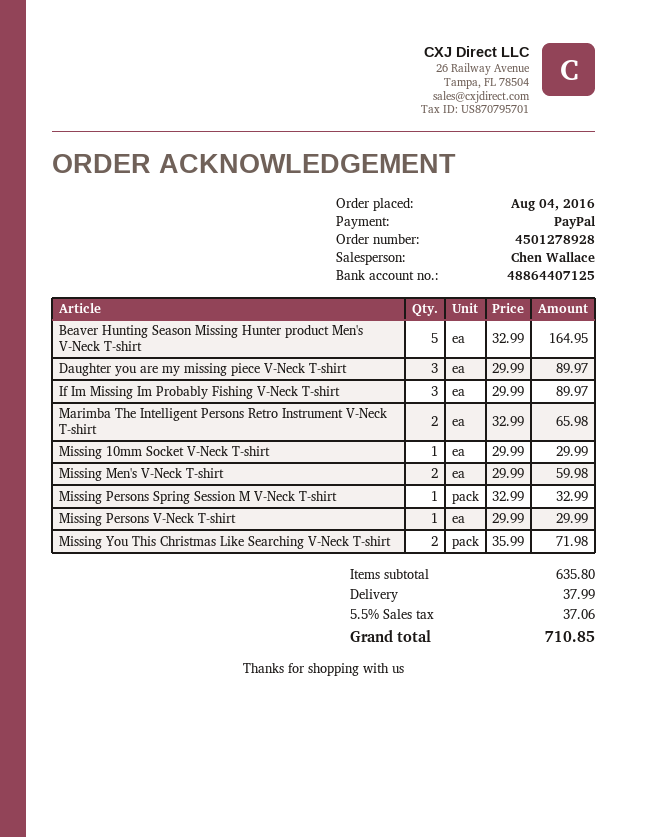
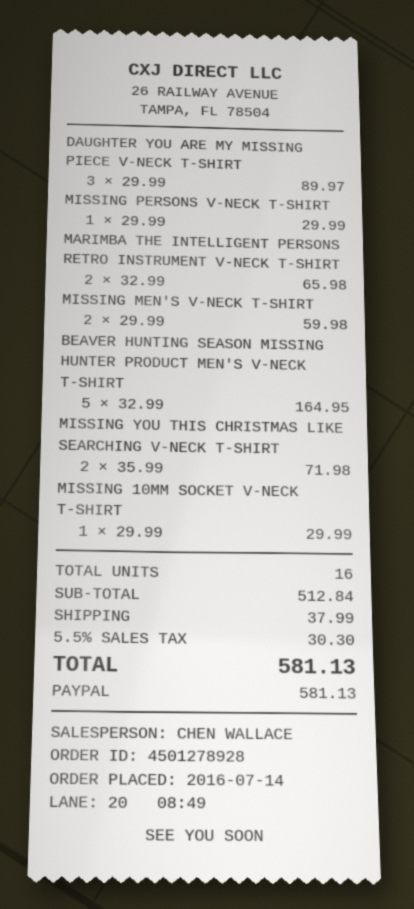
order date: 2016-08-04 -> 2016-07-14
If Im Missing Im Probably Fishing V-Neck T-shirt: 3 x 29.99 = 89.97 -> none
Missing Persons Spring Session M V-Neck T-shirt: 1 x 32.99 = 32.99 -> none
subtotal: 635.80 -> 512.84
tax: 5.5% = 37.06 -> 5.5% = 30.30
total: 710.85 -> 581.13

